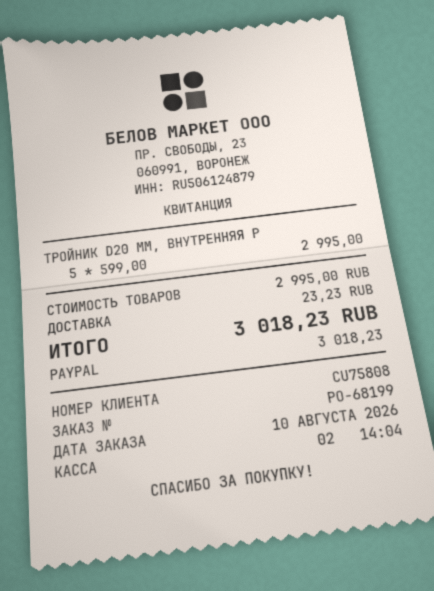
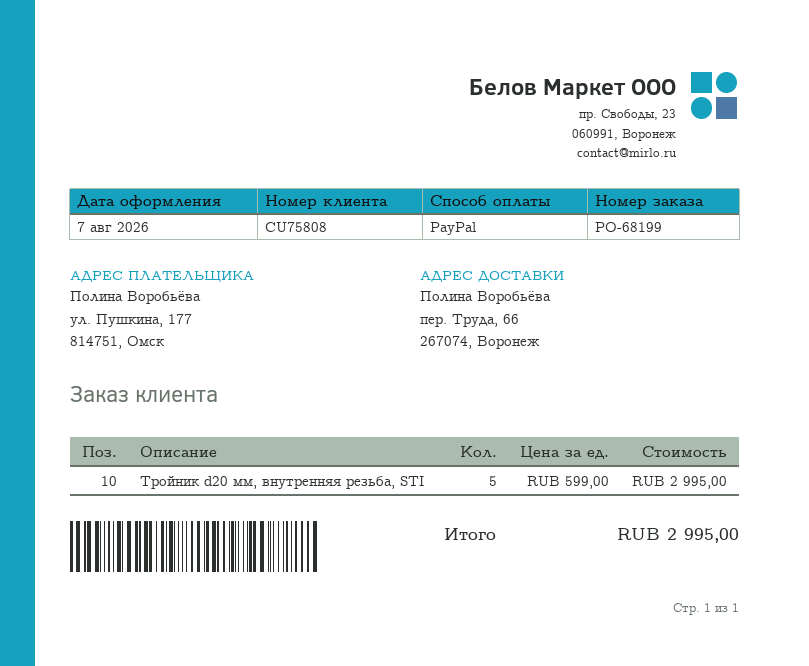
order date: 2026-08-10 -> 2026-08-07
shipping: 23.23 -> none
total: 3018.23 -> 2995.00

